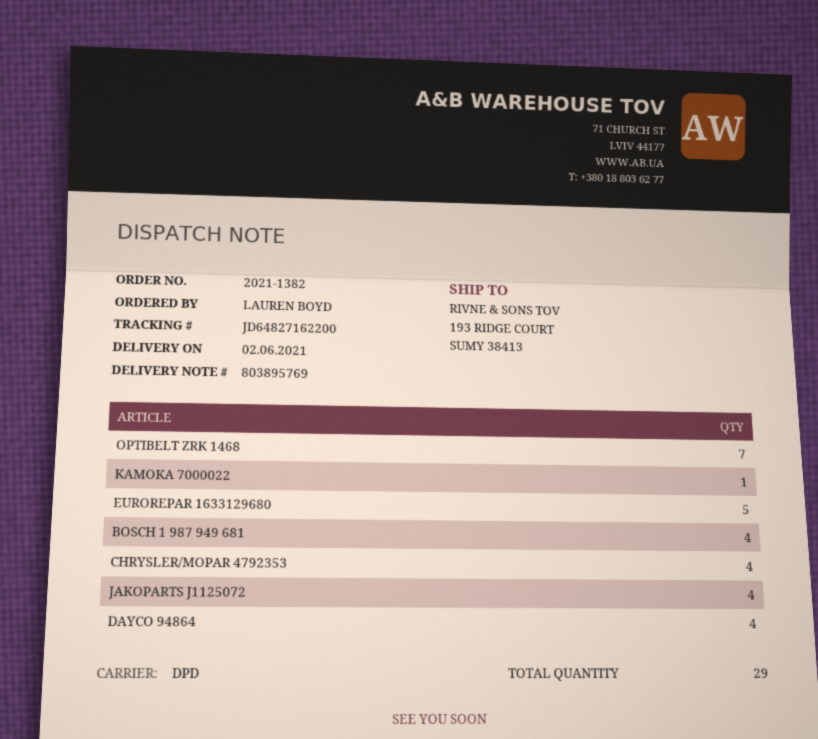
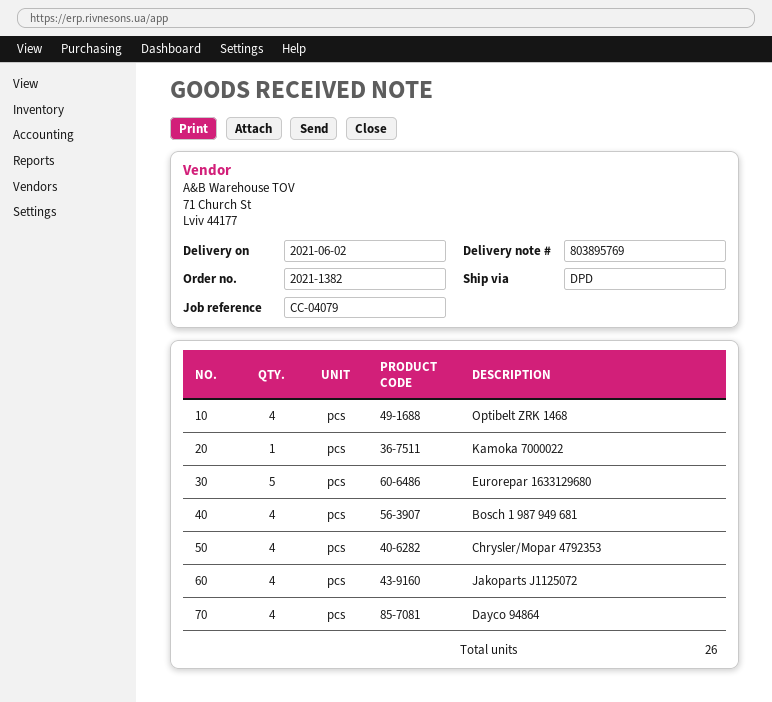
OPTIBELT ZRK 1468: 7 -> 4
total quantity: 29 -> 26

